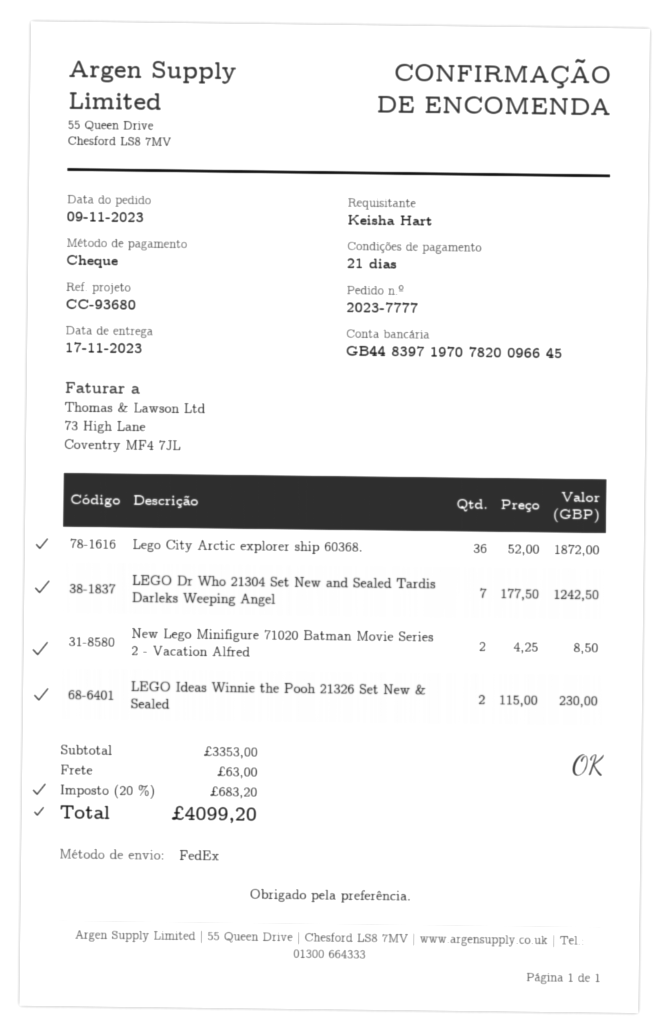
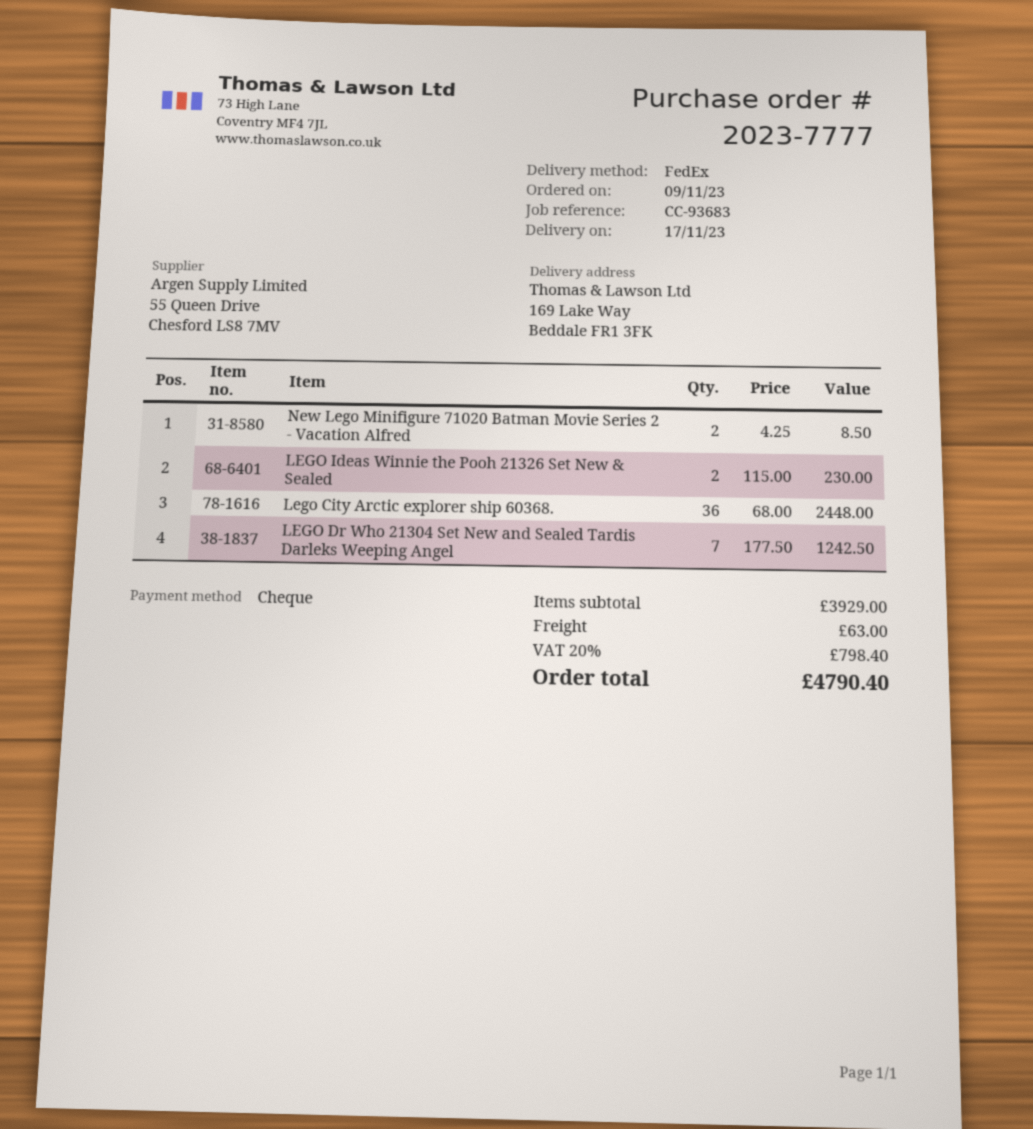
reference: CC-93680 -> CC-93683
Lego City Arctic explorer ship 60368.: 36 x 52.00 = 1872.00 -> 36 x 68.00 = 2448.00
subtotal: 3353.00 -> 3929.00
tax: 20% = 683.20 -> 20% = 798.40
total: 4099.20 -> 4790.40

